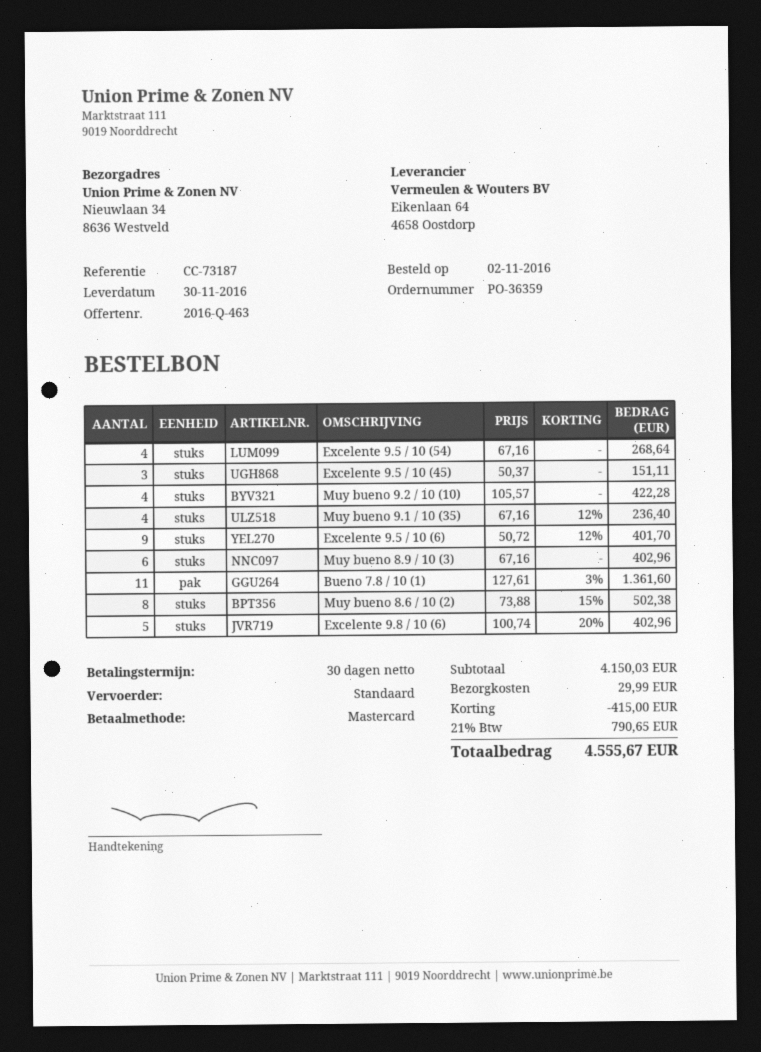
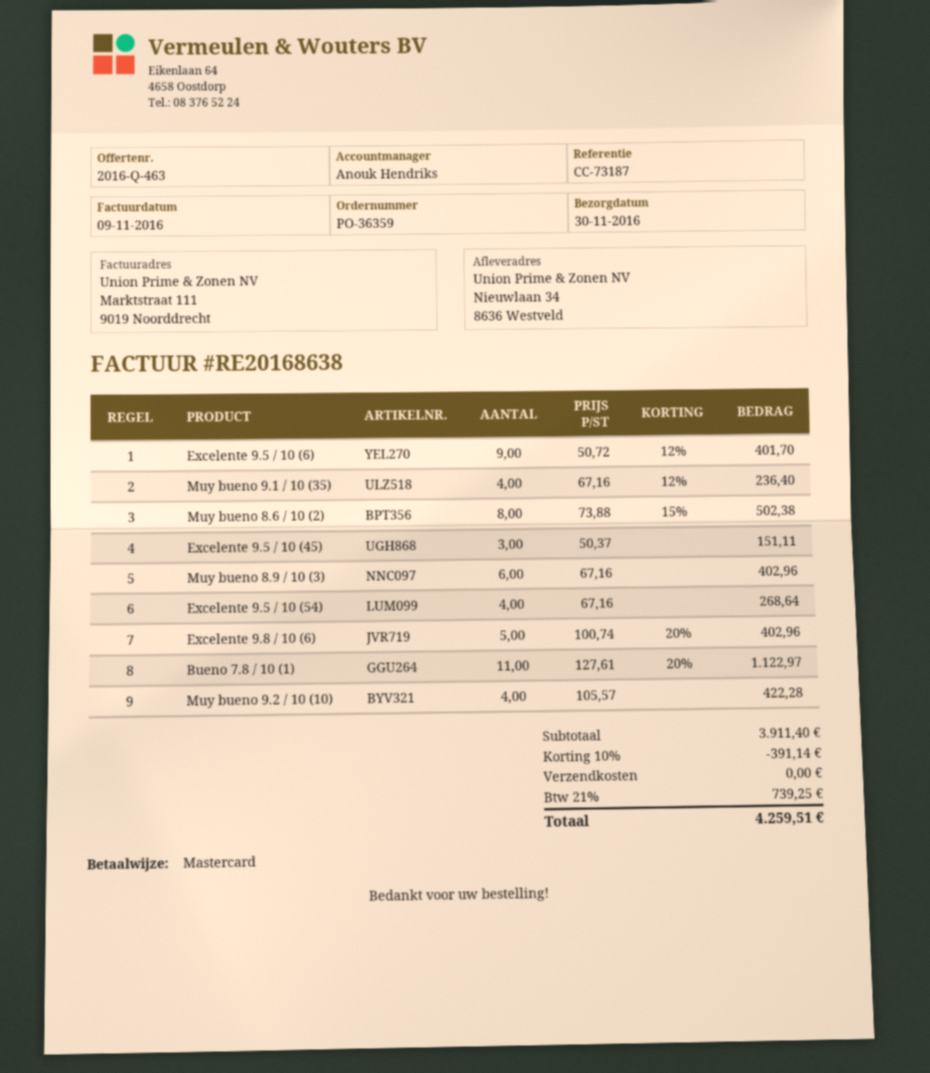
Bueno 7.8 / 10 (1): 11 x 127.61 - 3% = 1361.60 -> 11 x 127.61 - 20% = 1122.97
subtotal: 4150.03 -> 3911.40
discount: 415.00 -> 391.14
shipping: 29.99 -> 0.00
tax: 21% = 790.65 -> 21% = 739.25
total: 4555.67 -> 4259.51

